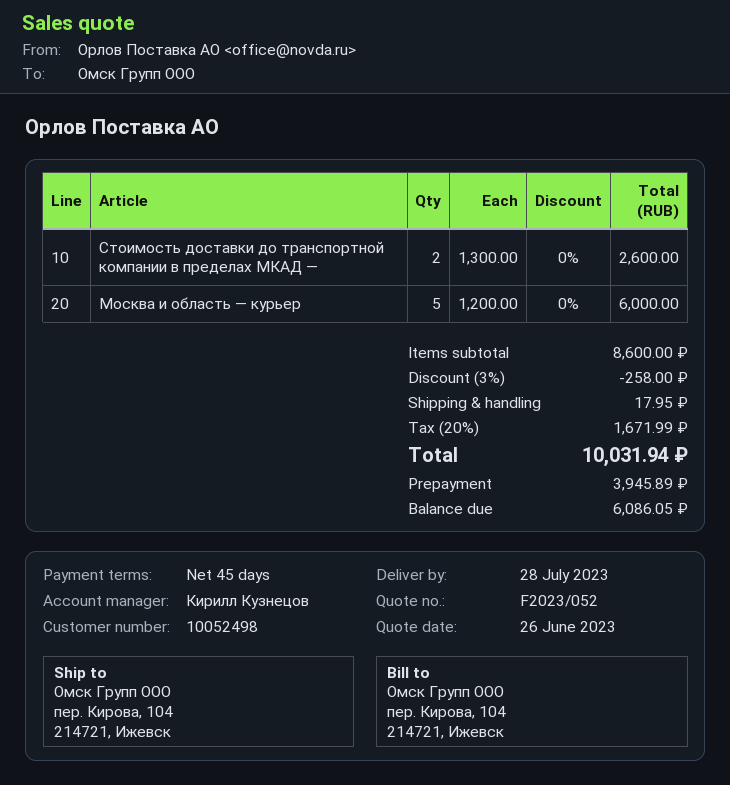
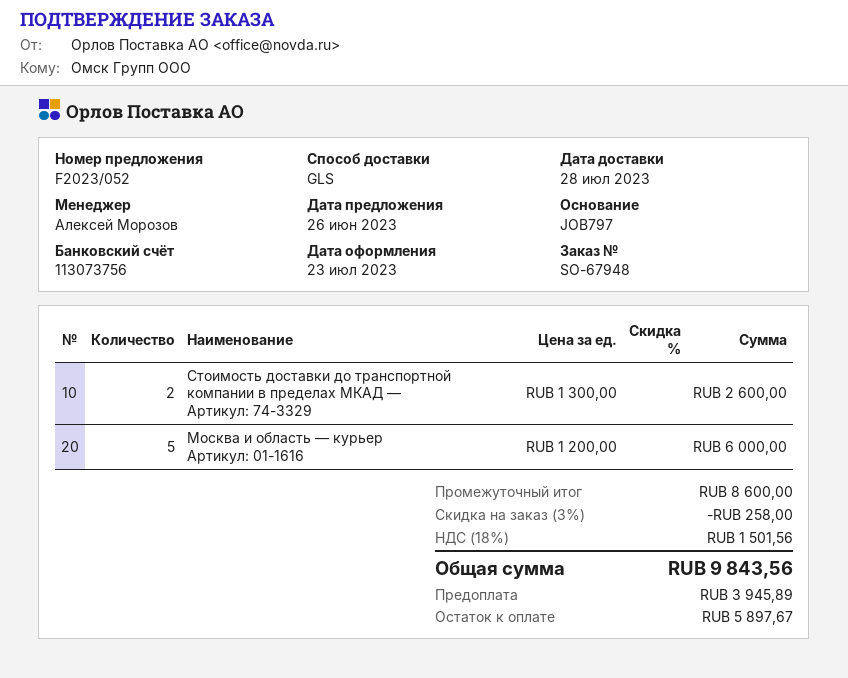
sales rep: Кирилл Кузнецов -> Алексей Морозов
shipping: 17.95 -> none
tax: 20% = 1671.99 -> 18% = 1501.56
total: 10031.94 -> 9843.56
balance: 6086.05 -> 5897.67

